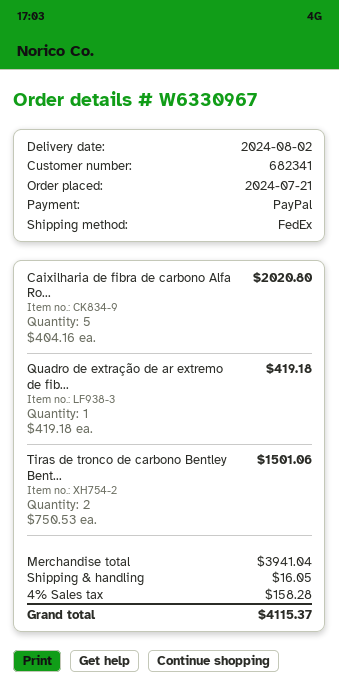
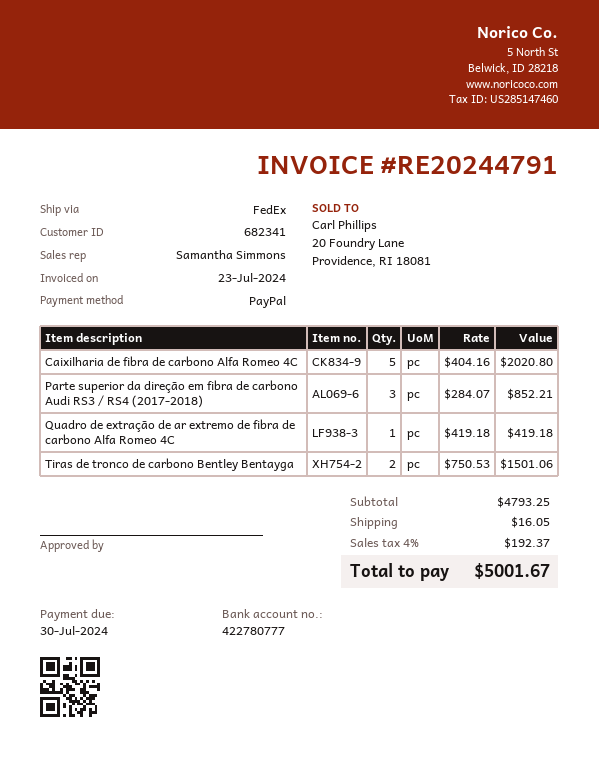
Parte superior da direção em fibra de carbono Audi RS3 / RS4 (2017-2018): none -> 3 x 284.07 = 852.21
subtotal: 3941.04 -> 4793.25
tax: 4% = 158.28 -> 4% = 192.37
total: 4115.37 -> 5001.67

